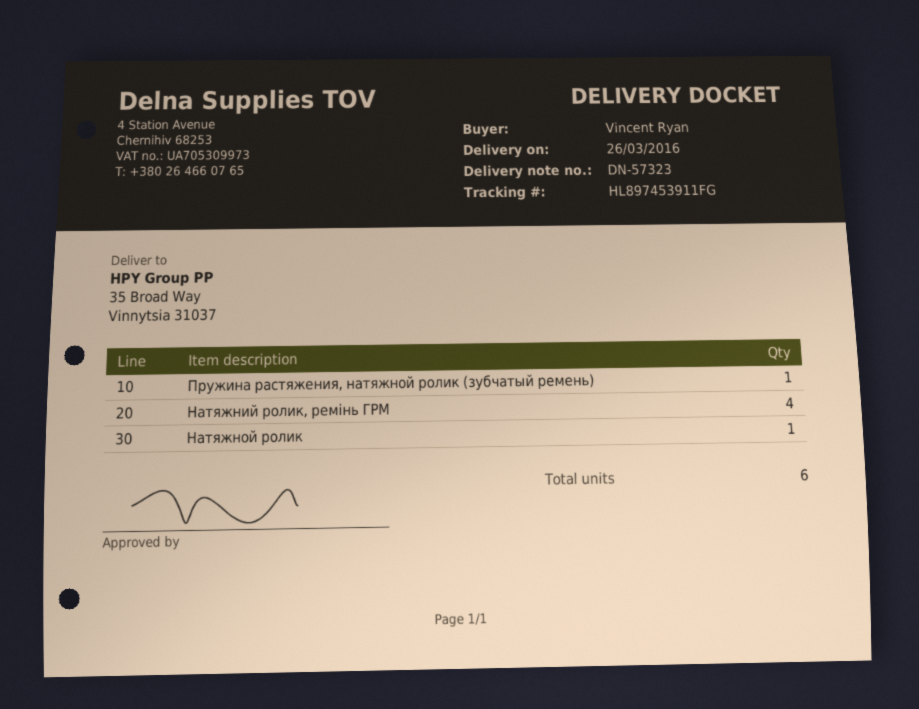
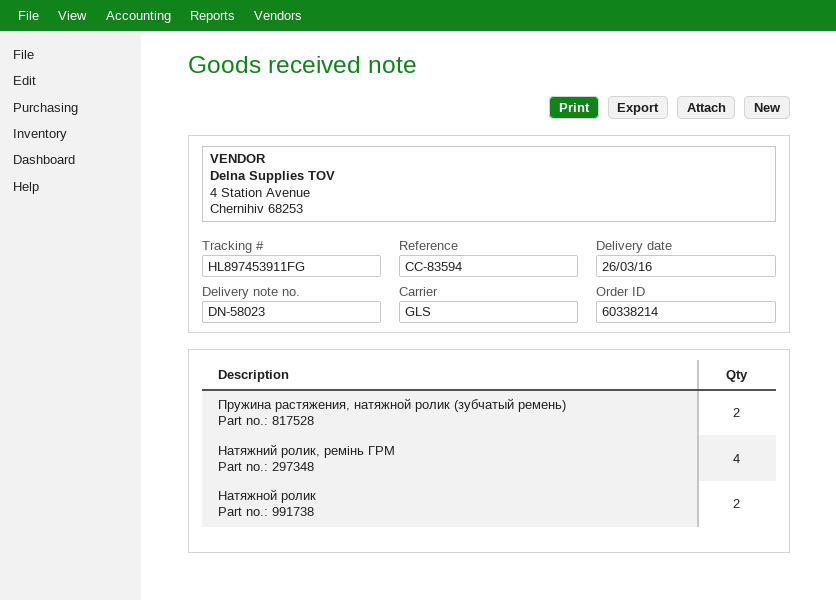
delivery note number: DN-57323 -> DN-58023
Пружина растяжения, натяжной ролик (зубчатый ремень): 1 -> 2
Натяжной ролик: 1 -> 2

